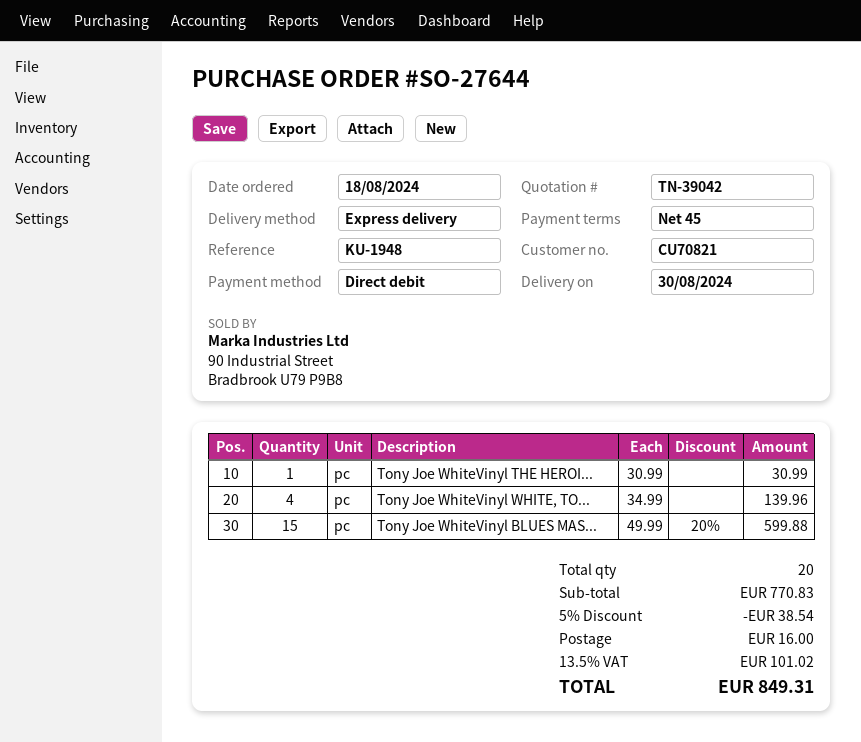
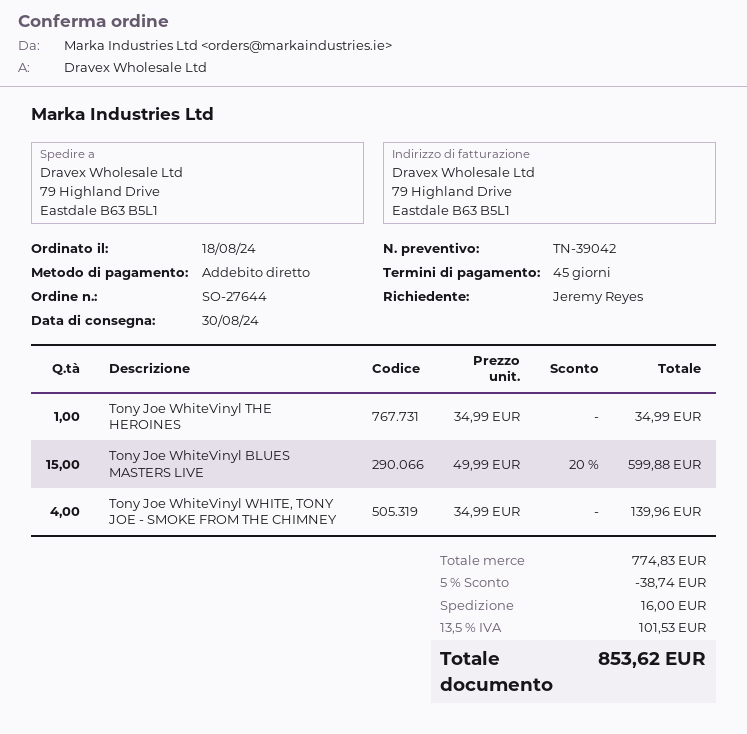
Tony Joe WhiteVinyl THE HEROI...: 1 x 30.99 = 30.99 -> 1 x 34.99 = 34.99
subtotal: 770.83 -> 774.83
discount: 5% = 38.54 -> 5% = 38.74
tax: 13.5% = 101.02 -> 13.5% = 101.53
total: 849.31 -> 853.62

